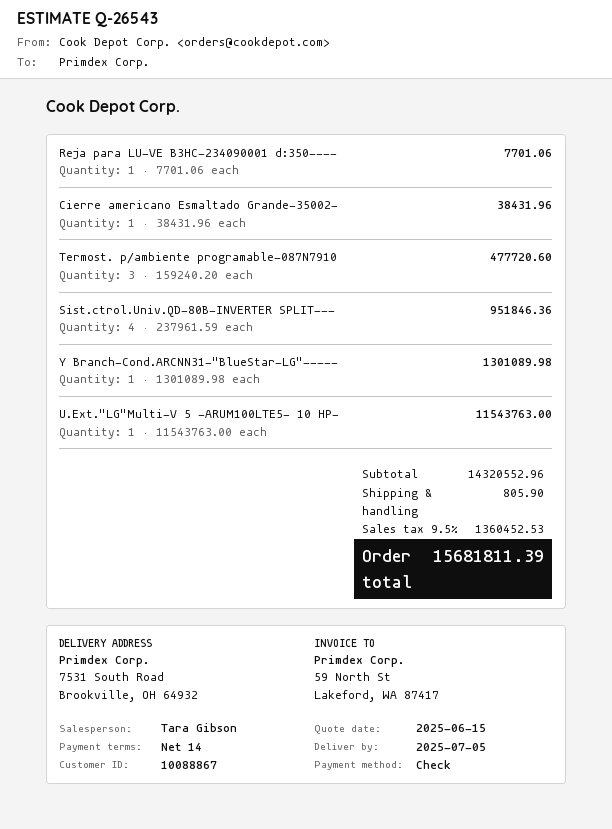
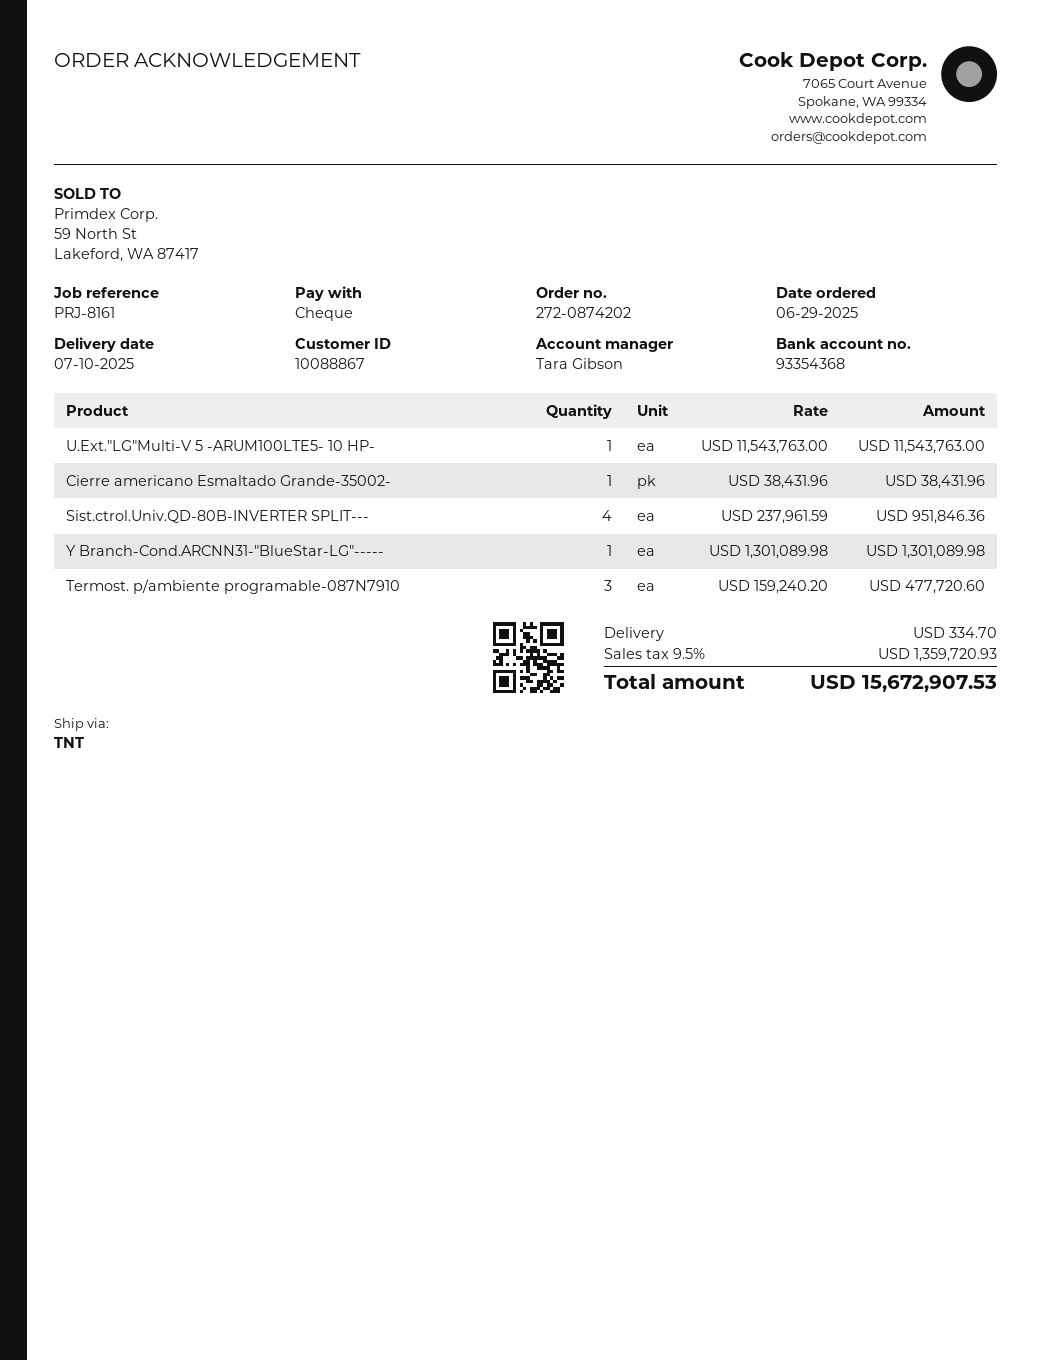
delivery date: 2025-07-05 -> 2025-07-10
Reja para LU-VE B3HC-234090001 d:350----: 1 x 7701.06 = 7701.06 -> none
shipping: 805.90 -> 334.70
tax: 9.5% = 1360452.53 -> 9.5% = 1359720.93
total: 15681811.39 -> 15672907.53

